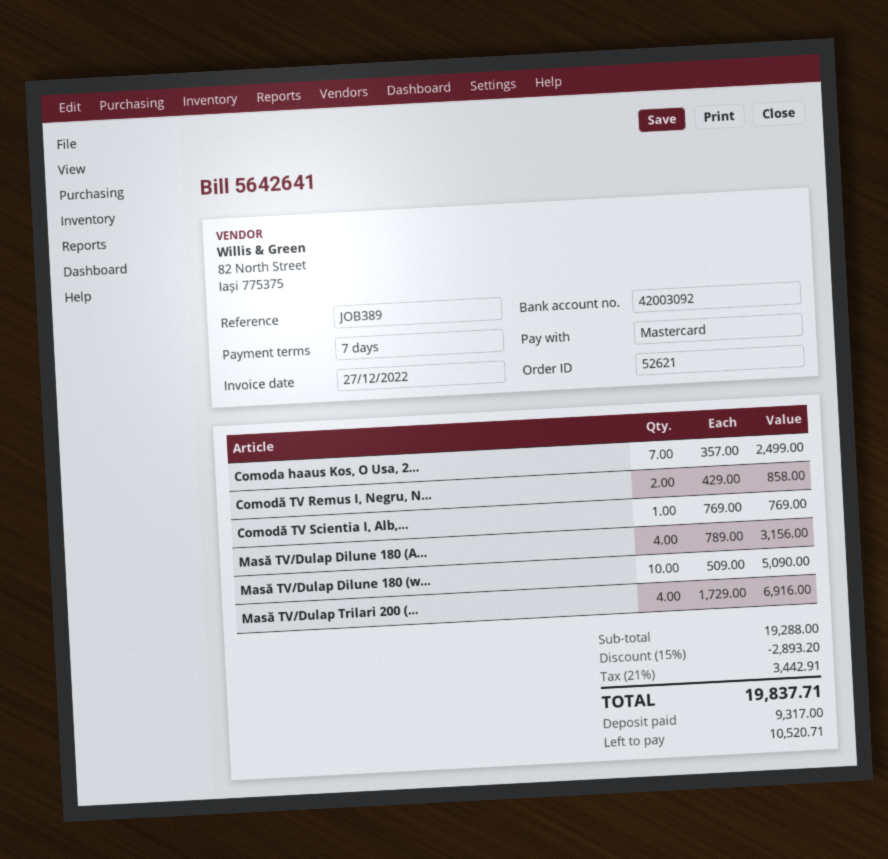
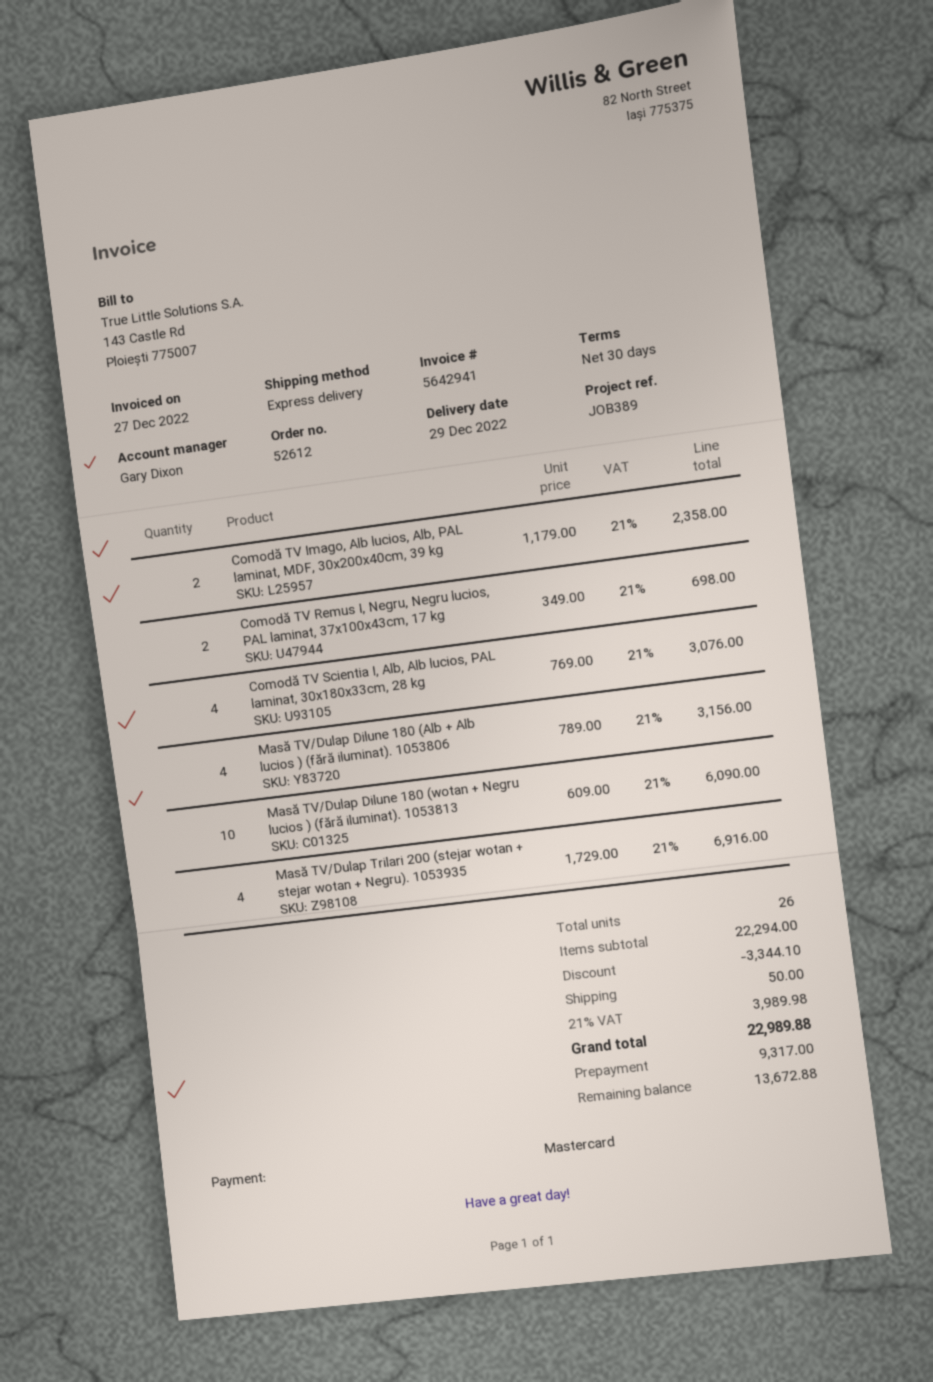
order number: 52621 -> 52612
invoice number: 5642641 -> 5642941
payment terms: 7 days -> 30 days
Comoda haaus Kos, O Usa, 2...: 7 x 357.00 = 2499.00 -> none
Comodă TV Remus I, Negru, N...: 2 x 429.00 = 858.00 -> 2 x 349.00 = 698.00
Comodă TV Scientia I, Alb,...: 1 x 769.00 = 769.00 -> 4 x 769.00 = 3076.00
Masă TV/Dulap Dilune 180 (w...: 10 x 509.00 = 5090.00 -> 10 x 609.00 = 6090.00
Comodă TV Imago, Alb lucios, Alb, PAL laminat, MDF, 30x200x40cm, 39 kg: none -> 2 x 1179.00 = 2358.00
subtotal: 19288.00 -> 22294.00
discount: 2893.20 -> 3344.10
shipping: none -> 50.00
tax: 21% = 3442.91 -> 21% = 3989.98
total: 19837.71 -> 22989.88
balance: 10520.71 -> 13672.88

